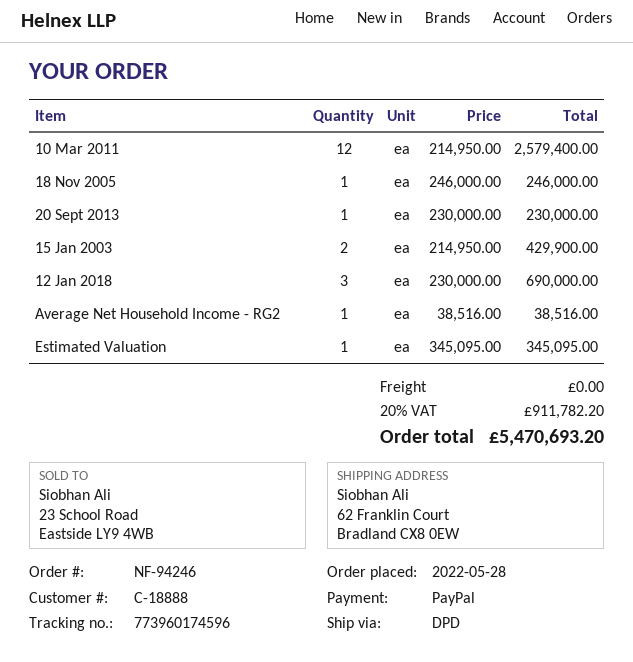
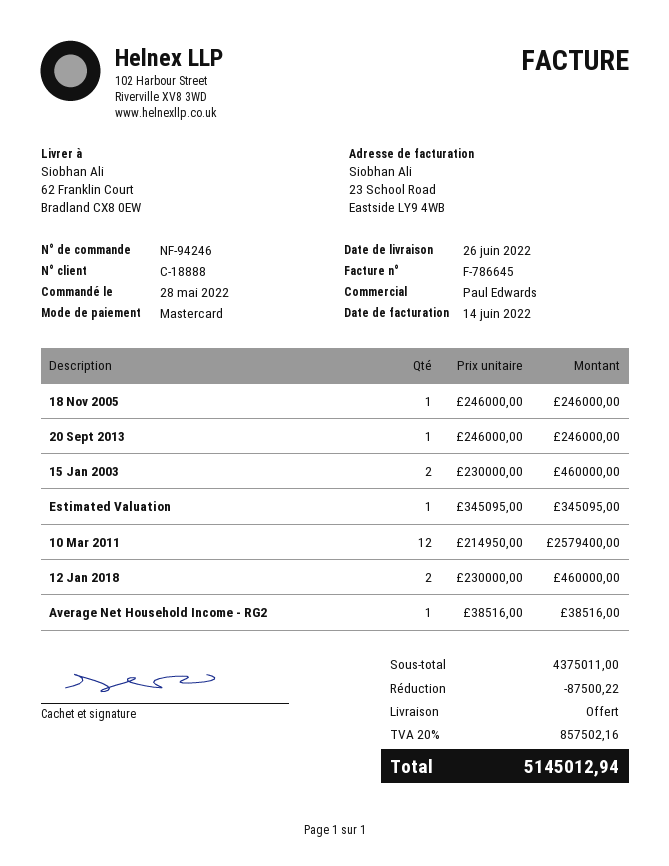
payment method: PayPal -> Mastercard
20 Sept 2013: 1 x 230000.00 = 230000.00 -> 1 x 246000.00 = 246000.00
15 Jan 2003: 2 x 214950.00 = 429900.00 -> 2 x 230000.00 = 460000.00
12 Jan 2018: 3 x 230000.00 = 690000.00 -> 2 x 230000.00 = 460000.00
discount: none -> 87500.22
tax: 20% = 911782.20 -> 20% = 857502.16
total: 5470693.20 -> 5145012.94

